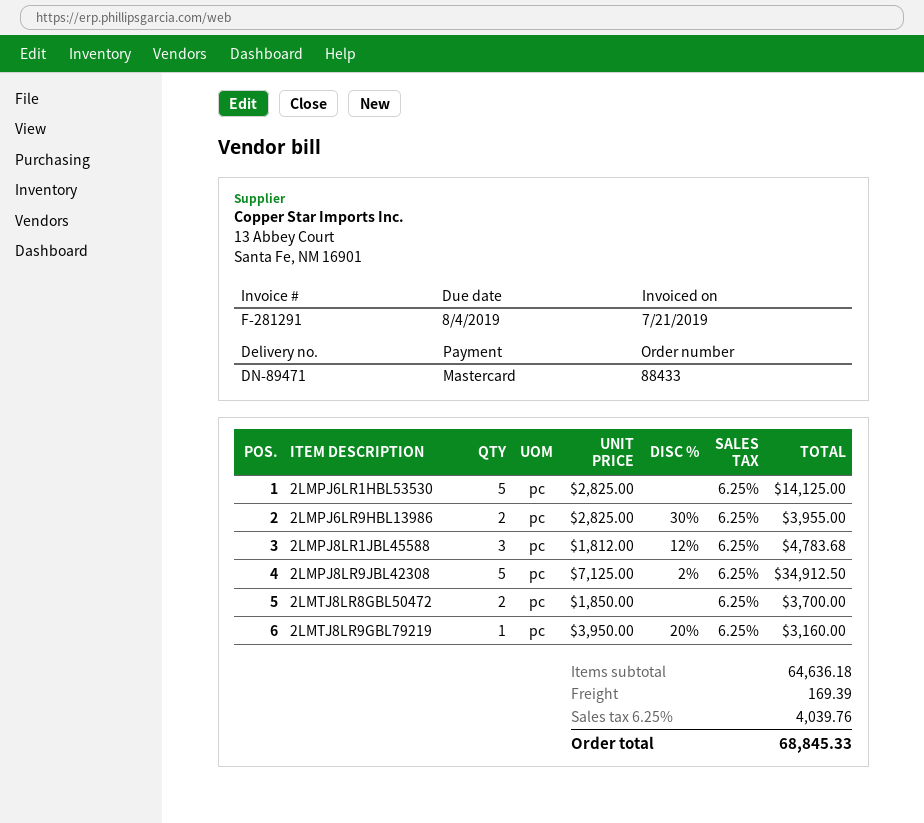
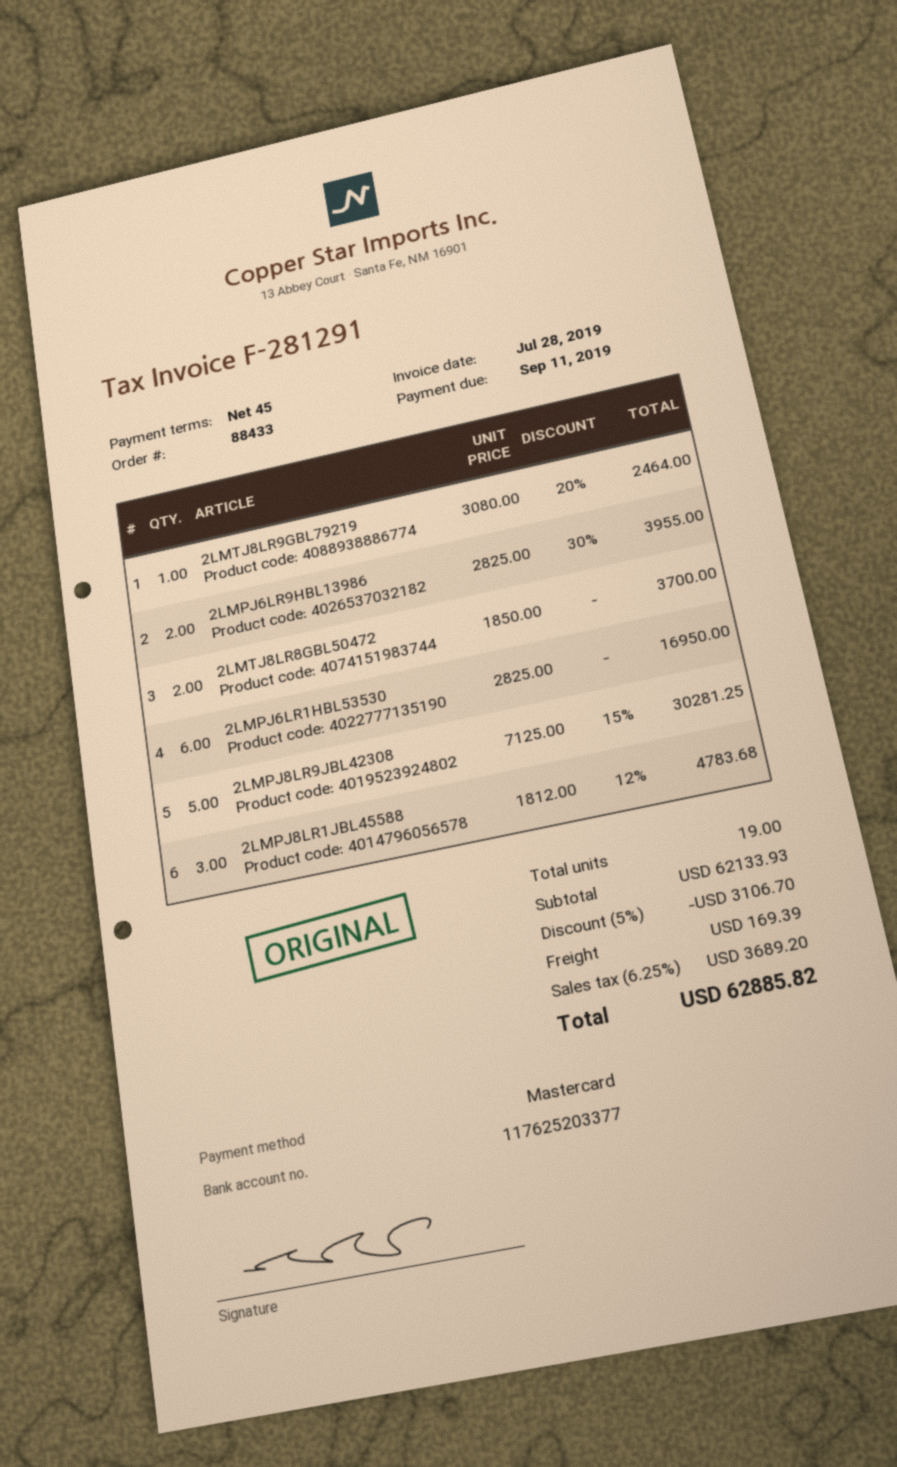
invoice date: 2019-07-21 -> 2019-07-28
due date: 2019-08-04 -> 2019-09-11
2LMPJ6LR1HBL53530: 5 x 2825.00 = 14125.00 -> 6 x 2825.00 = 16950.00
2LMPJ8LR9JBL42308: 5 x 7125.00 - 2% = 34912.50 -> 5 x 7125.00 - 15% = 30281.25
2LMTJ8LR9GBL79219: 1 x 3950.00 - 20% = 3160.00 -> 1 x 3080.00 - 20% = 2464.00
subtotal: 64636.18 -> 62133.93
discount: none -> 5% = 3106.70
tax: 6.25% = 4039.76 -> 6.25% = 3689.20
total: 68845.33 -> 62885.82

